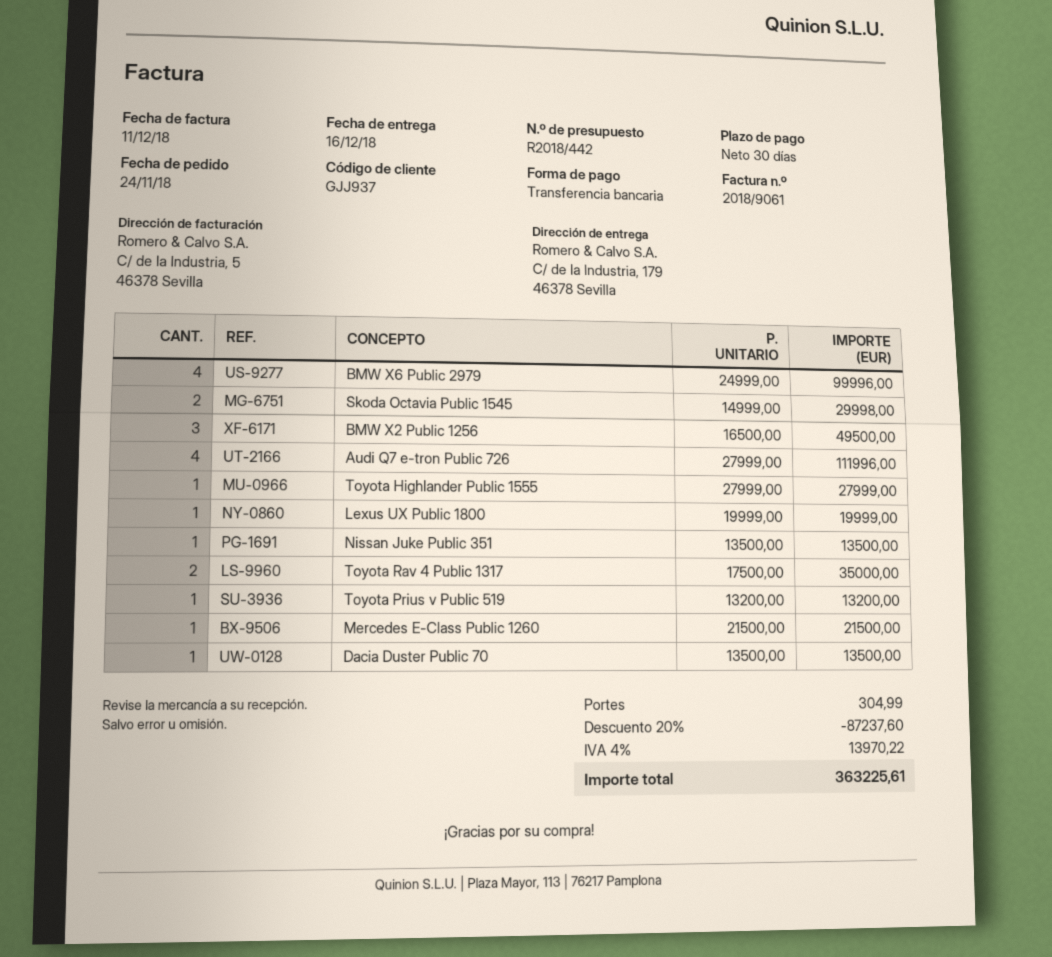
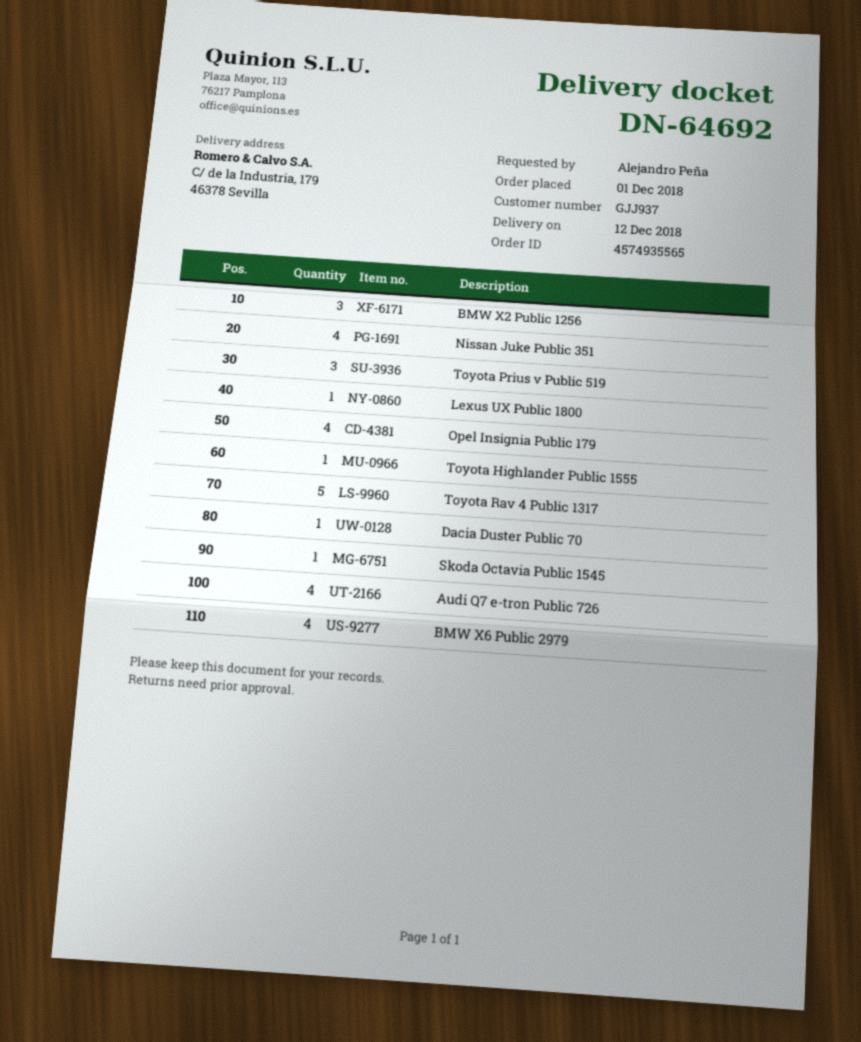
order date: 2018-11-24 -> 2018-12-01
delivery date: 2018-12-16 -> 2018-12-12
Skoda Octavia Public 1545: 2 -> 1
Nissan Juke Public 351: 1 -> 4
Toyota Rav 4 Public 1317: 2 -> 5
Toyota Prius v Public 519: 1 -> 3
Mercedes E-Class Public 1260: 1 -> none
Opel Insignia Public 179: none -> 4

